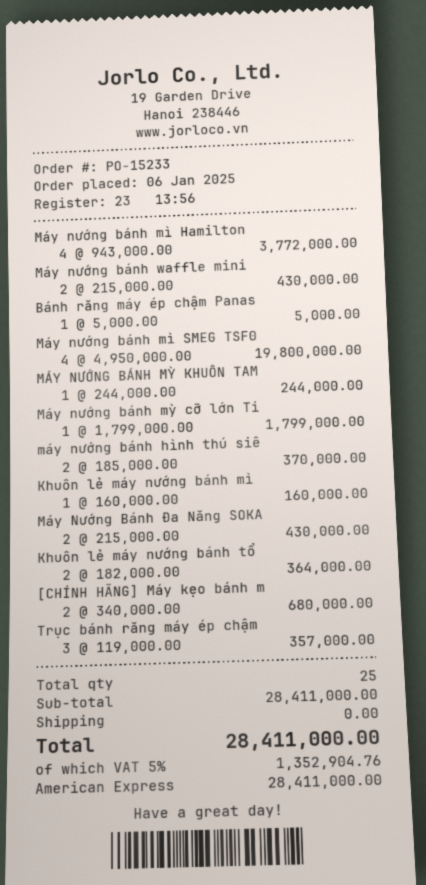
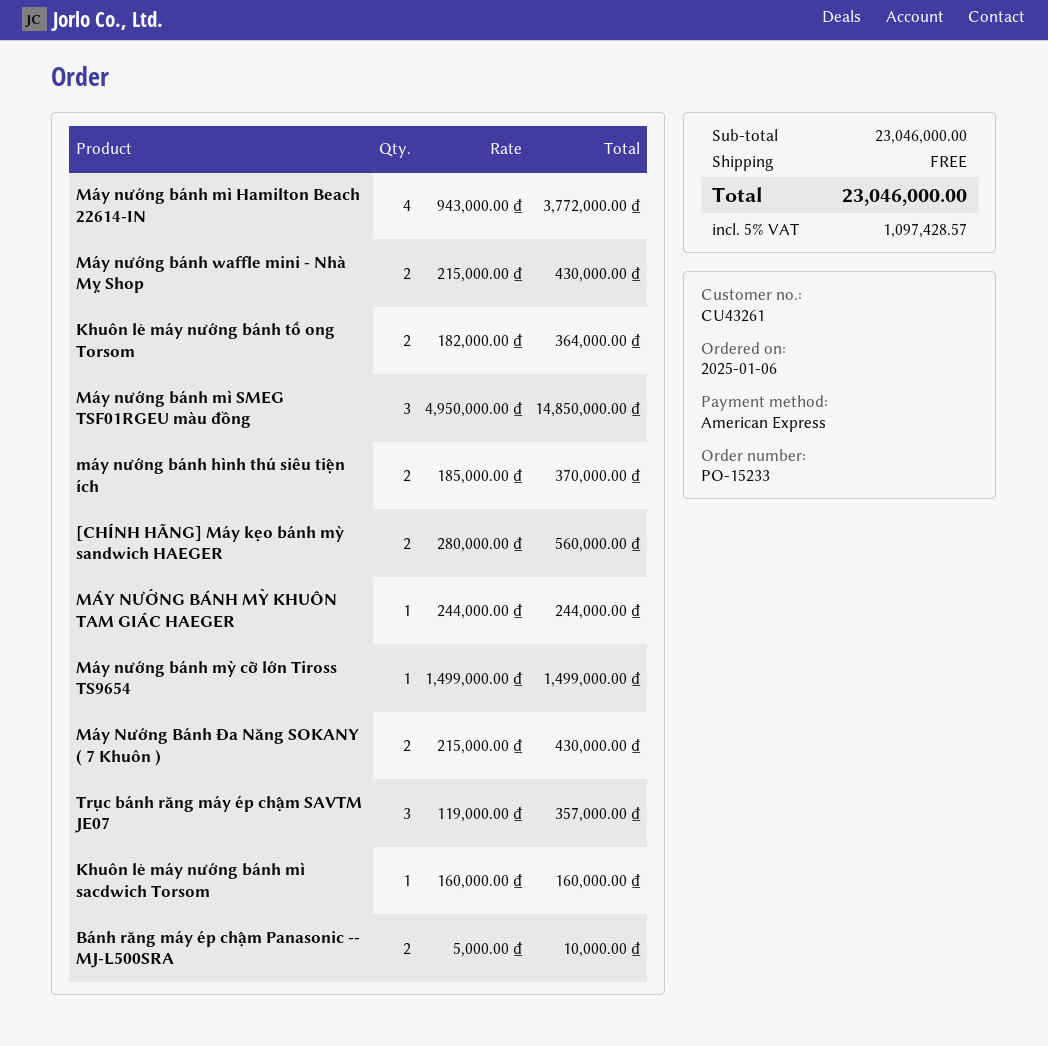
Bánh răng máy ép chậm Panas: 1 x 5000.00 = 5000.00 -> 2 x 5000.00 = 10000.00
Máy nướng bánh mì SMEG TSF0: 4 x 4950000.00 = 19800000.00 -> 3 x 4950000.00 = 14850000.00
Máy nướng bánh mỳ cỡ lớn Ti: 1 x 1799000.00 = 1799000.00 -> 1 x 1499000.00 = 1499000.00
[CHÍNH HÃNG] Máy kẹo bánh m: 2 x 340000.00 = 680000.00 -> 2 x 280000.00 = 560000.00
subtotal: 28411000.00 -> 23046000.00
tax: 5% = 1352904.76 -> 5% = 1097428.57
total: 28411000.00 -> 23046000.00

